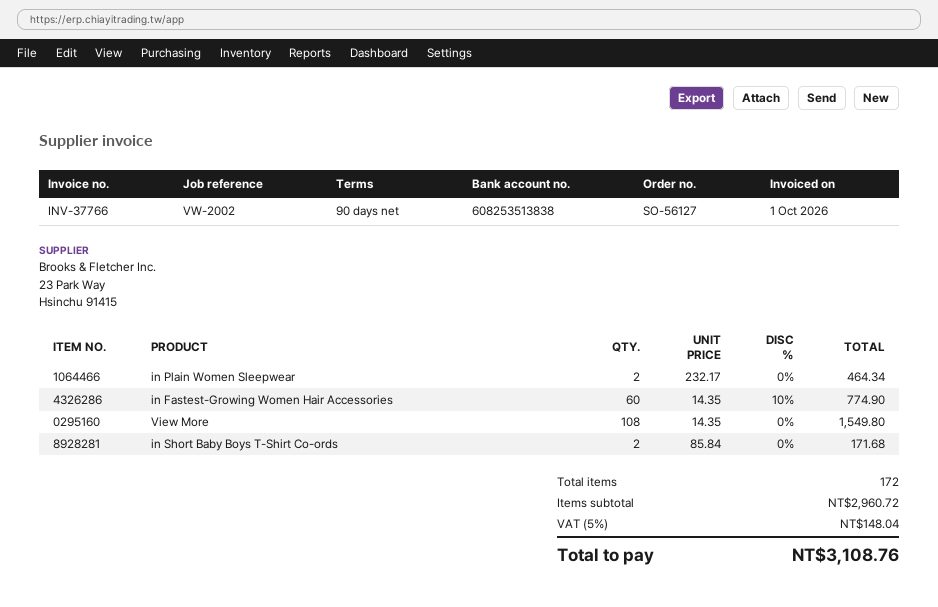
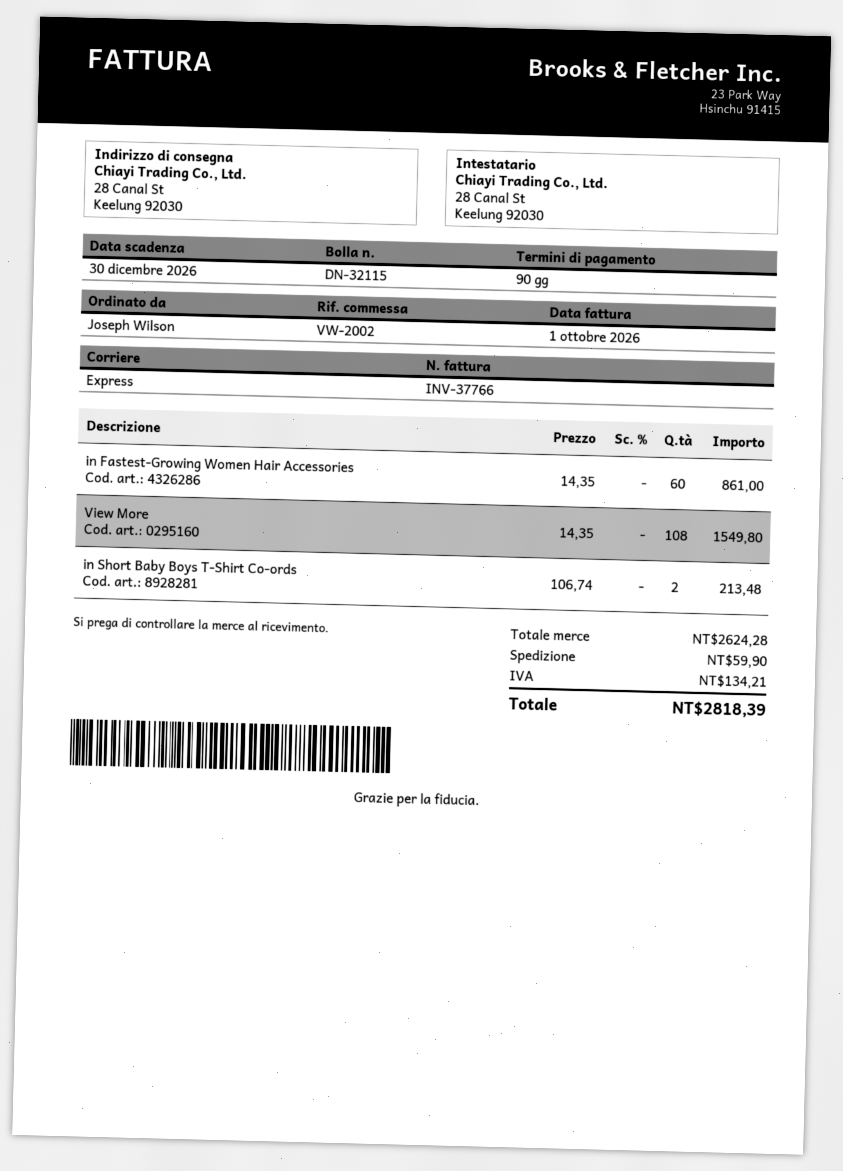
in Plain Women Sleepwear: 2 x 232.17 = 464.34 -> none
in Fastest-Growing Women Hair Accessories: 60 x 14.35 - 10% = 774.90 -> 60 x 14.35 = 861.00
in Short Baby Boys T-Shirt Co-ords: 2 x 85.84 = 171.68 -> 2 x 106.74 = 213.48
subtotal: 2960.72 -> 2624.28
shipping: none -> 59.90
tax: 148.04 -> 134.21
total: 3108.76 -> 2818.39

